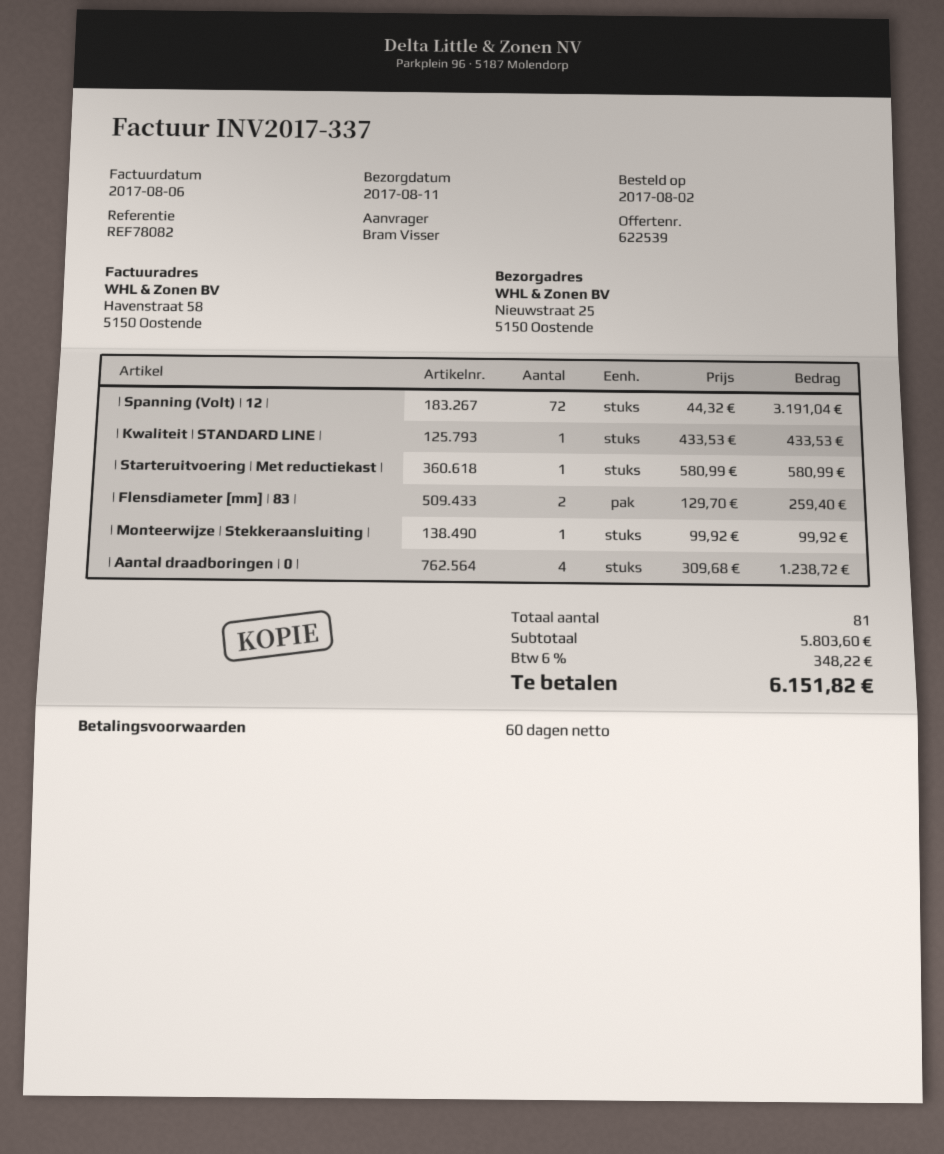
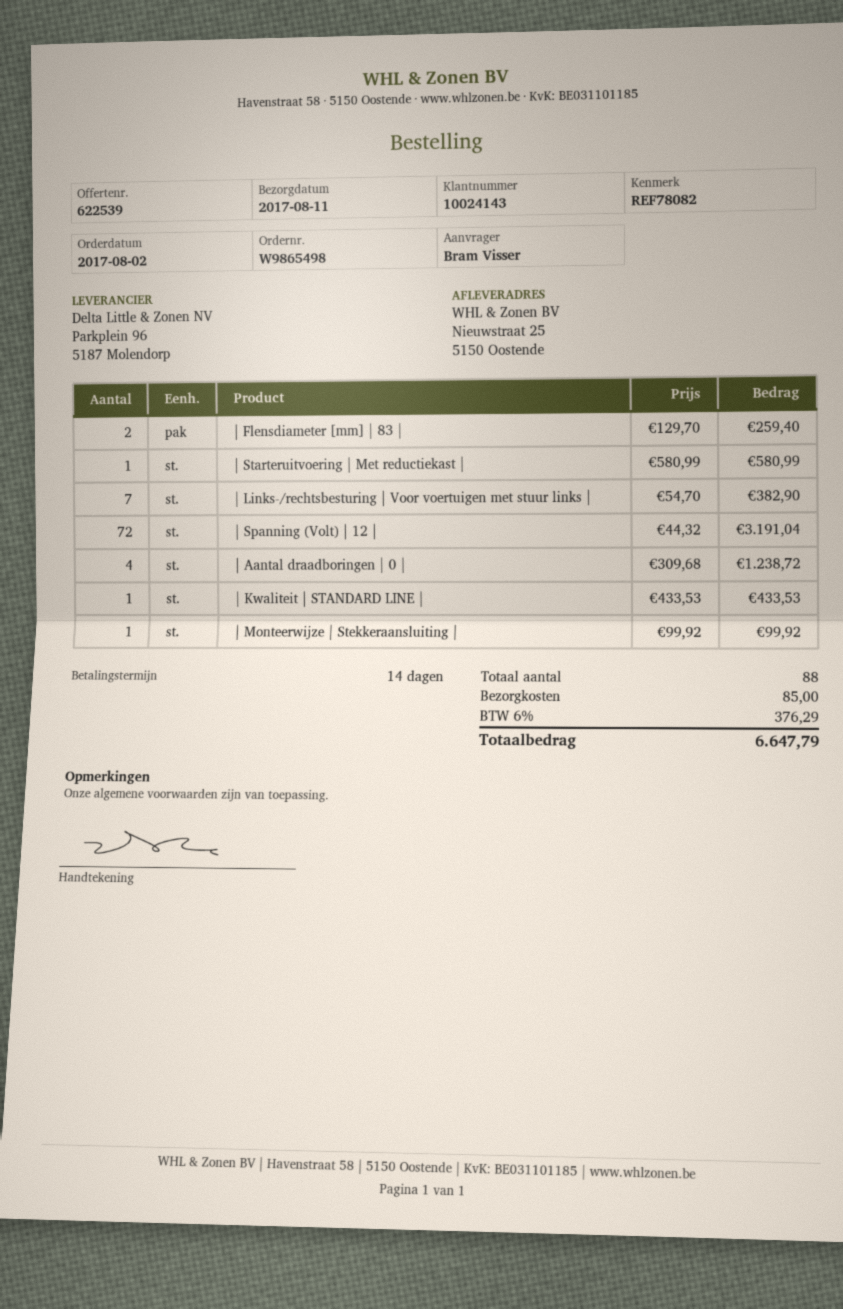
payment terms: 60 days -> 14 days
| Links-/rechtsbesturing | Voor voertuigen met stuur links |: none -> 7 x 54.70 = 382.90
total quantity: 81 -> 88
shipping: none -> 85.00
tax: 6% = 348.22 -> 6% = 376.29
total: 6151.82 -> 6647.79

